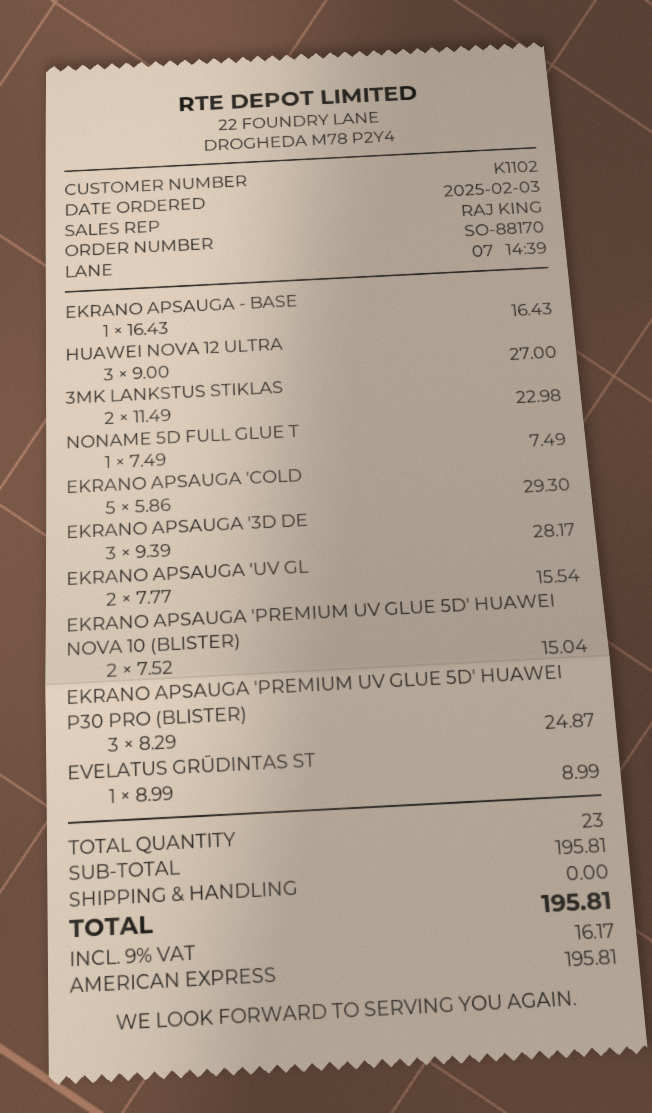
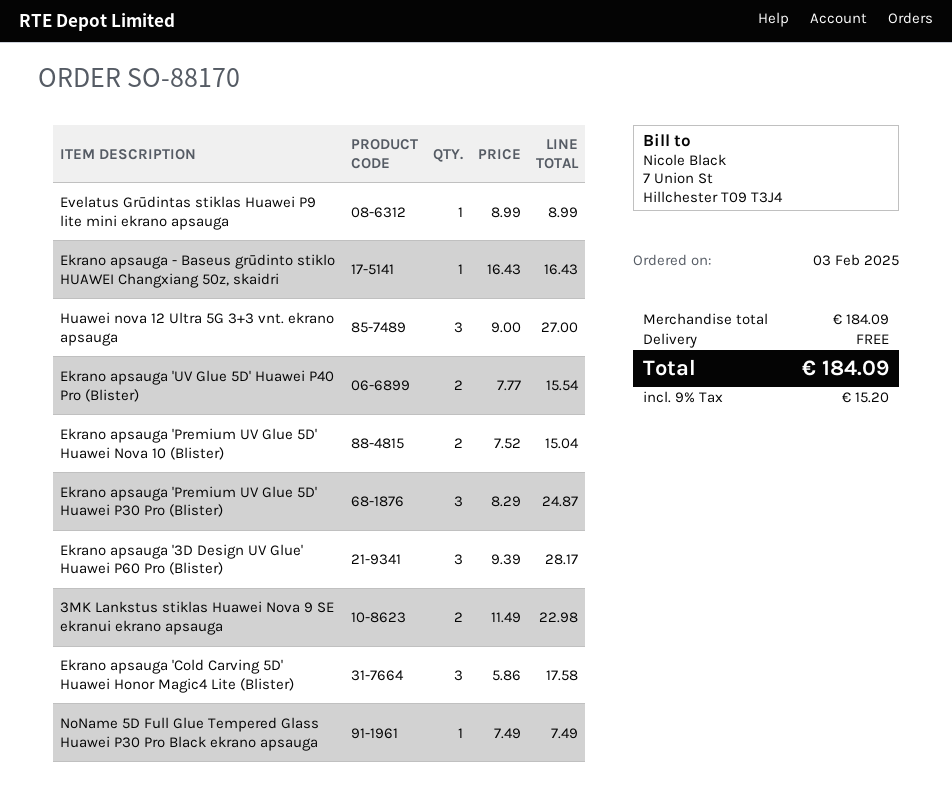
EKRANO APSAUGA 'COLD: 5 x 5.86 = 29.30 -> 3 x 5.86 = 17.58
subtotal: 195.81 -> 184.09
tax: 9% = 16.17 -> 9% = 15.20
total: 195.81 -> 184.09

